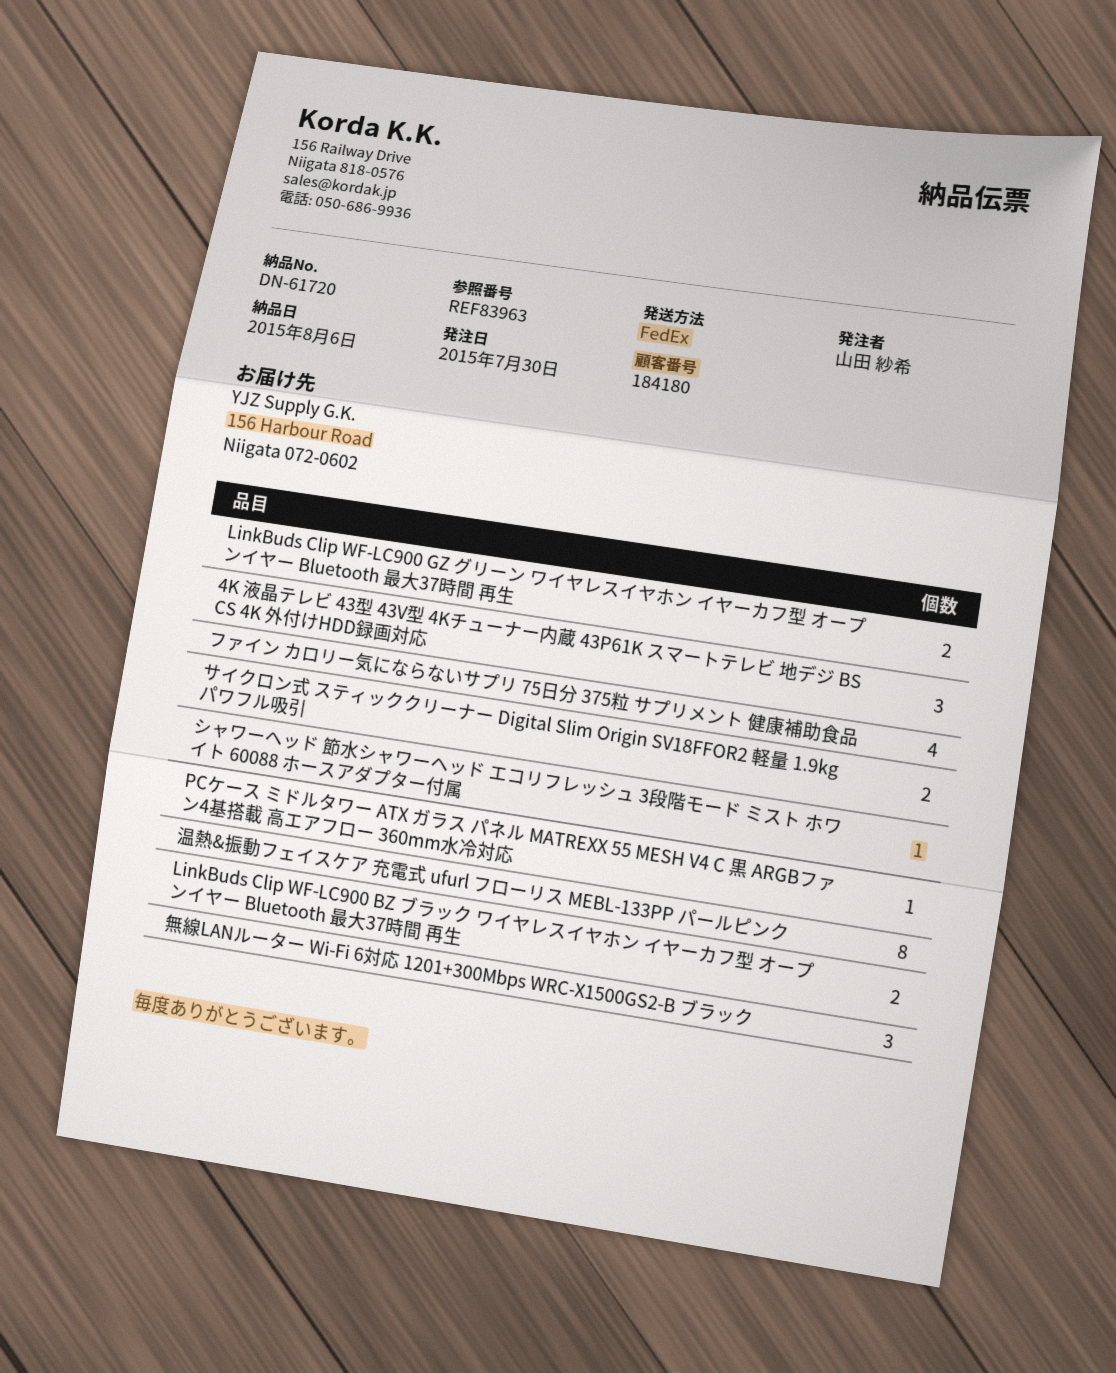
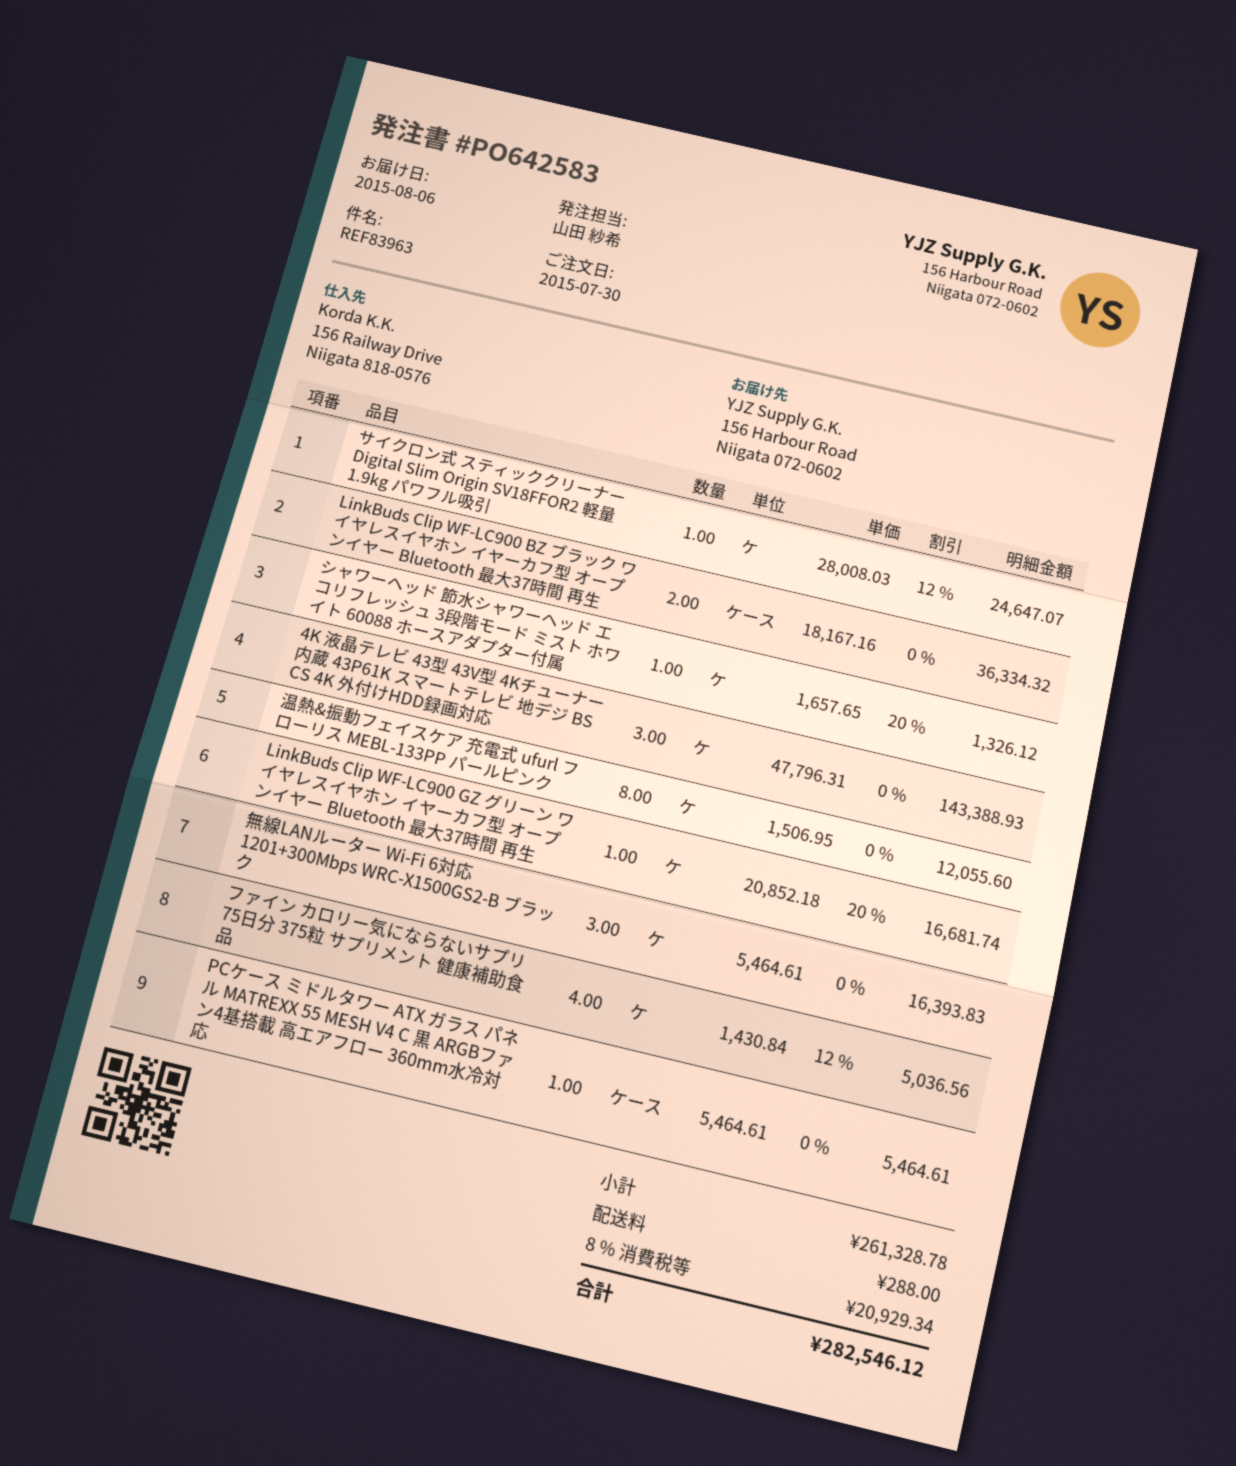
LinkBuds Clip WF-LC900 GZ グリーン ワイヤレスイヤホン イヤーカフ型 オープンイヤー Bluetooth 最大37時間 再生: 2 -> 1
サイクロン式 スティッククリーナー Digital Slim Origin SV18FFOR2 軽量 1.9kg パワフル吸引: 2 -> 1

